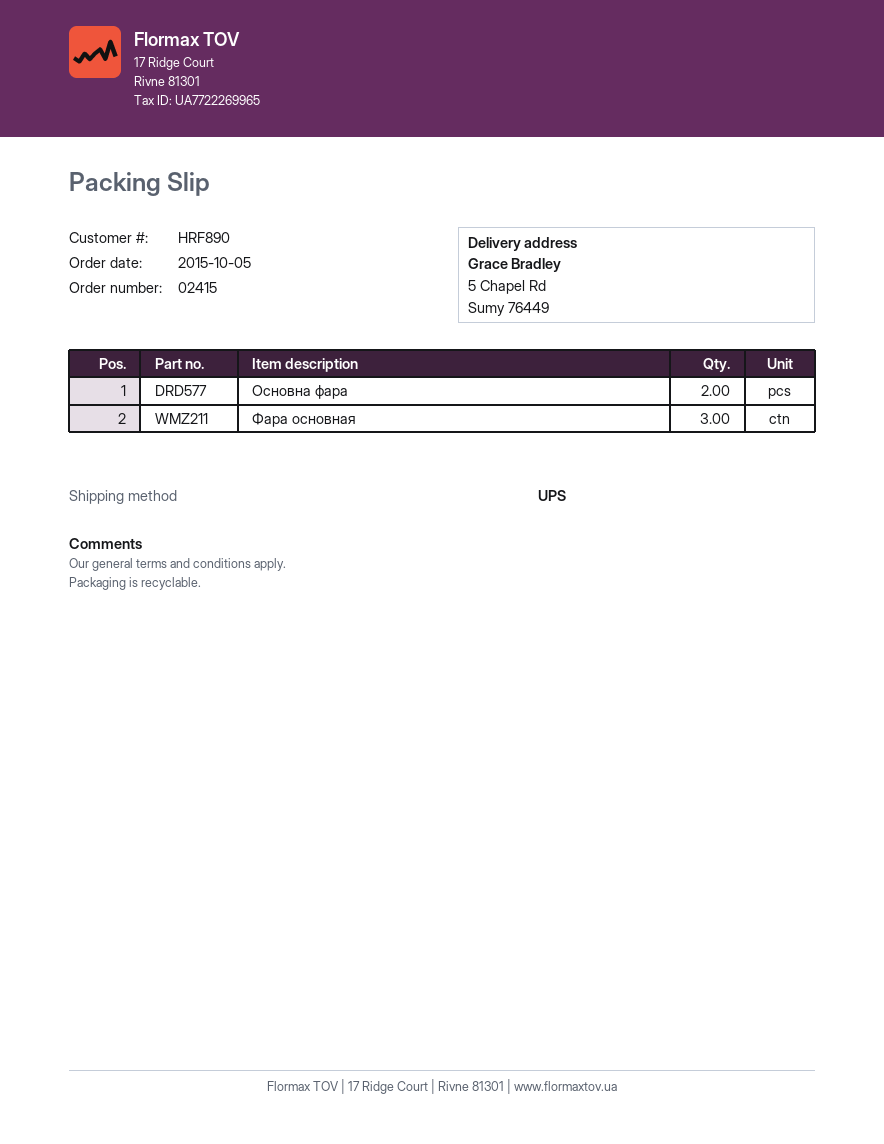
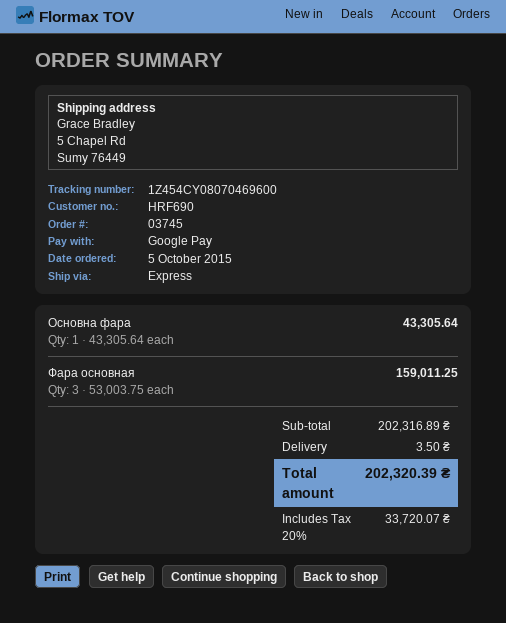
order number: 02415 -> 03745
customer number: HRF890 -> HRF690
shipping method: UPS -> express
Основна фара: 2 -> 1

